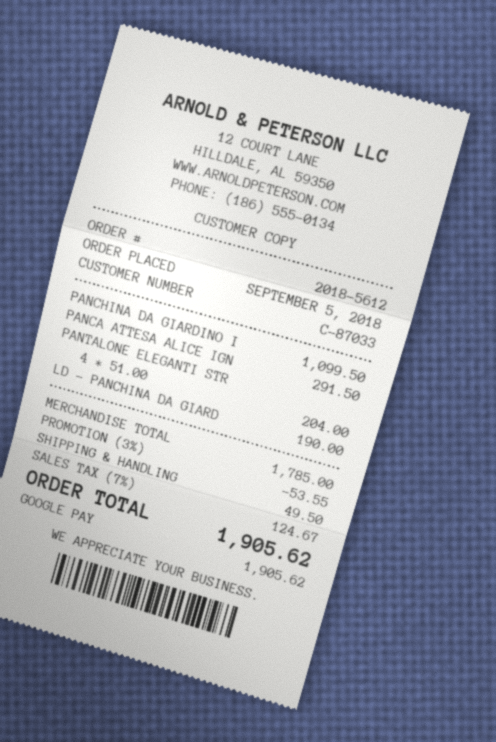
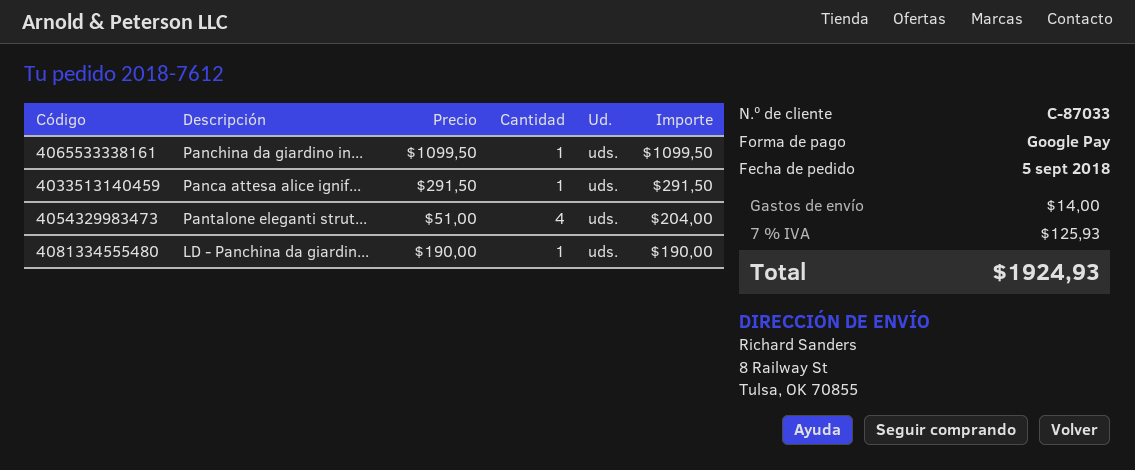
order number: 2018-5612 -> 2018-7612
discount: 3% = 53.55 -> none
shipping: 49.50 -> 14.00
tax: 7% = 124.67 -> 7% = 125.93
total: 1905.62 -> 1924.93

